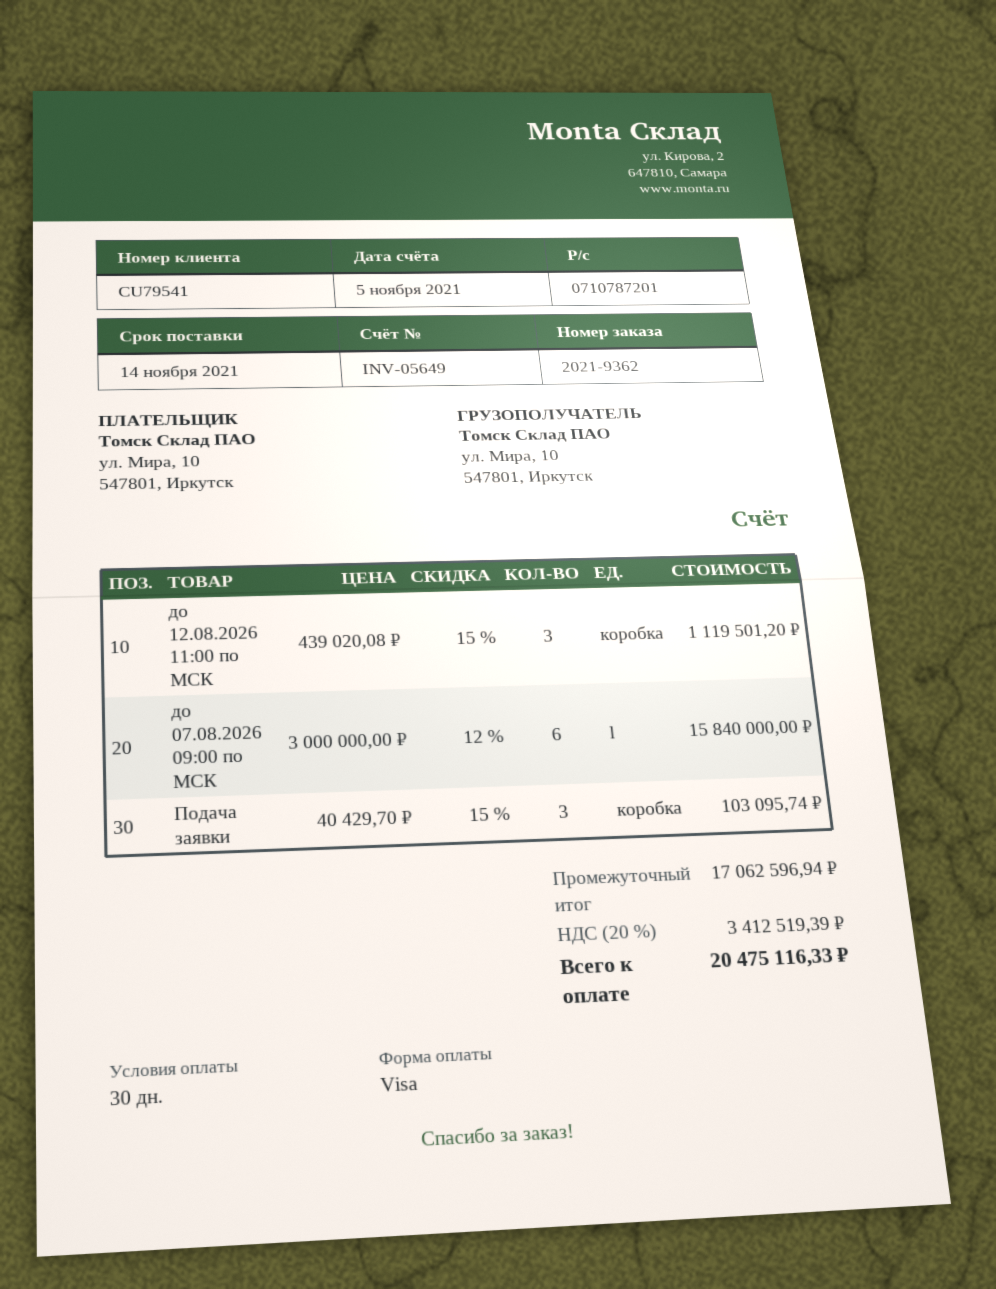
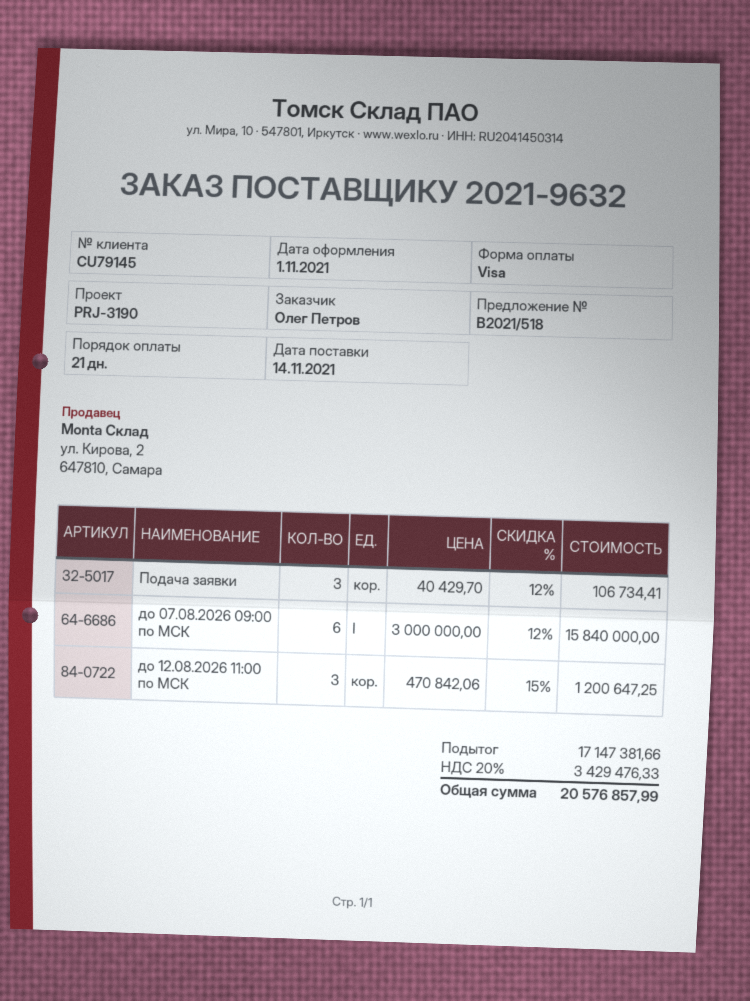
order number: 2021-9362 -> 2021-9632
payment terms: 30 days -> 21 days
customer number: CU79541 -> CU79145
до 12.08.2026 11:00 по МСК: 3 x 439020.08 - 15% = 1119501.20 -> 3 x 470842.06 - 15% = 1200647.25
Подача заявки: 3 x 40429.70 - 15% = 103095.74 -> 3 x 40429.70 - 12% = 106734.41
subtotal: 17062596.94 -> 17147381.66
tax: 20% = 3412519.39 -> 20% = 3429476.33
total: 20475116.33 -> 20576857.99

